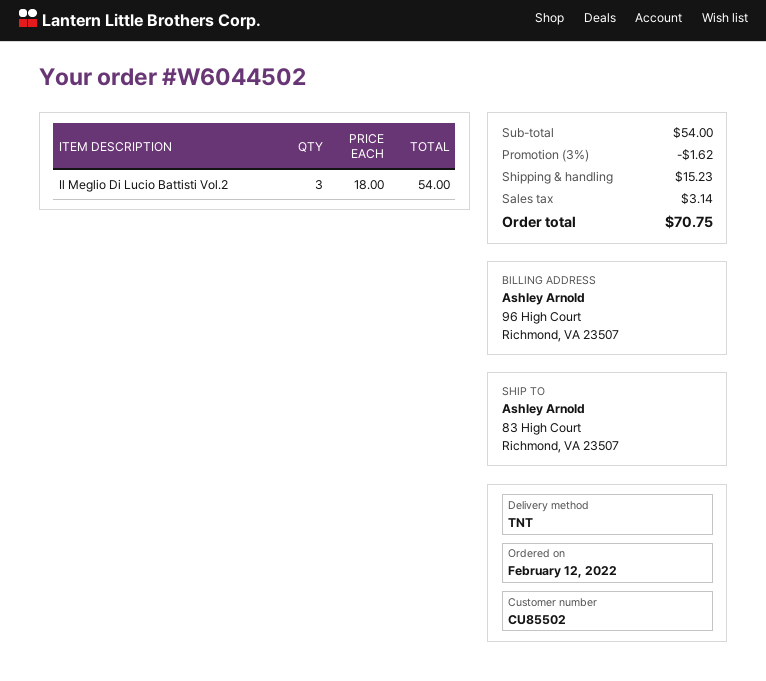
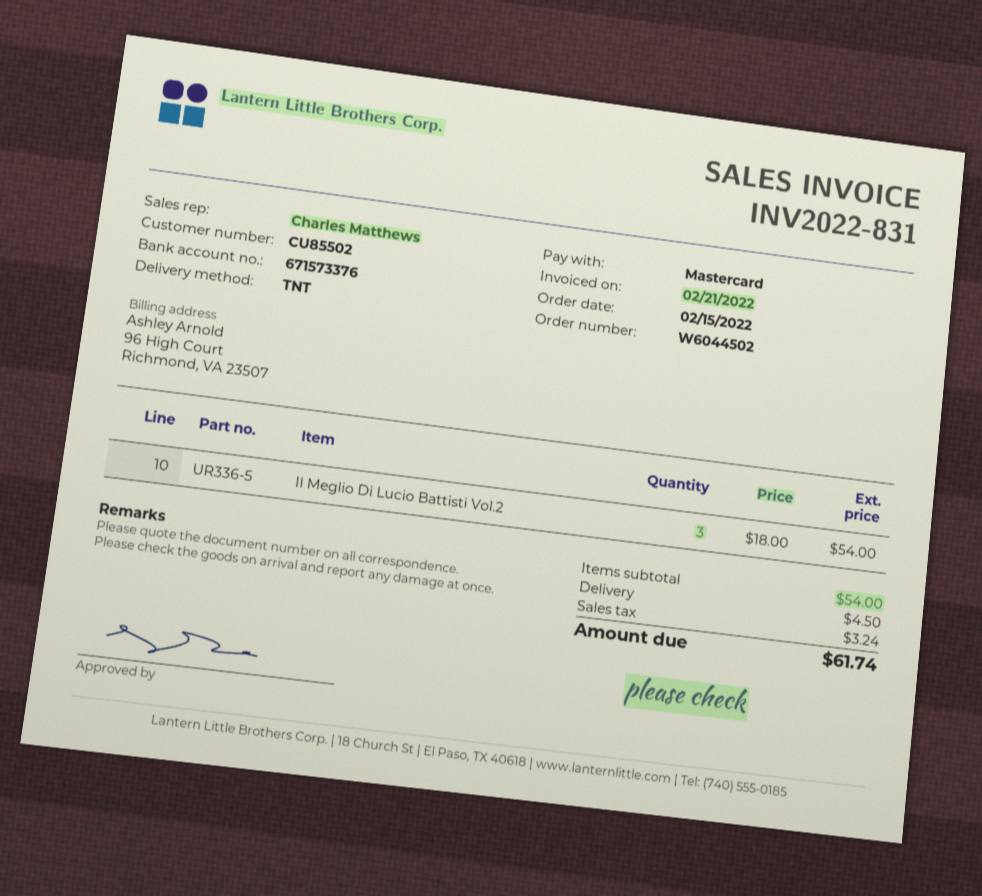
order date: 2022-02-12 -> 2022-02-15
discount: 3% = 1.62 -> none
shipping: 15.23 -> 4.50
tax: 3.14 -> 3.24
total: 70.75 -> 61.74

